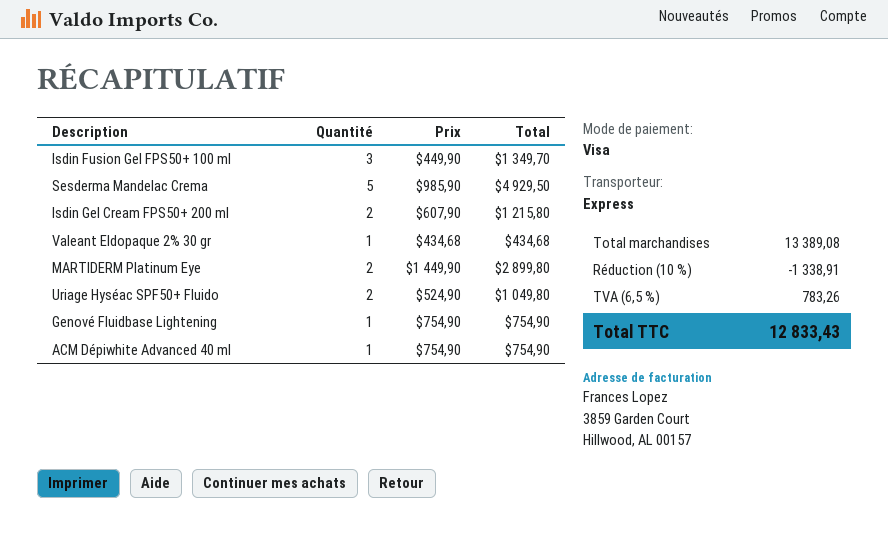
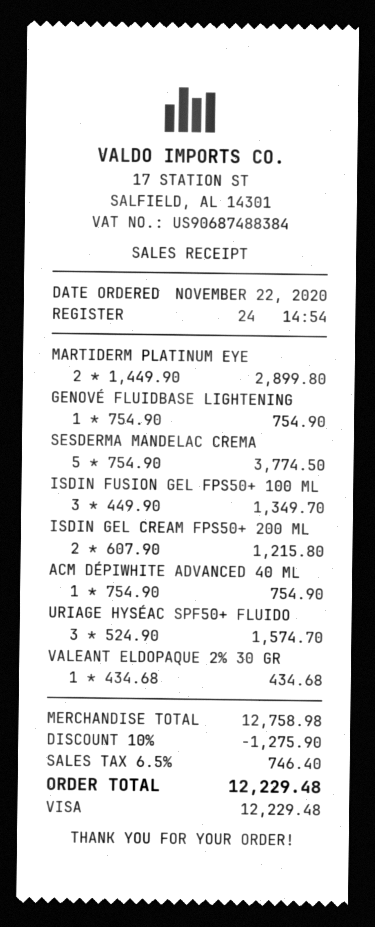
Sesderma Mandelac Crema: 5 x 985.90 = 4929.50 -> 5 x 754.90 = 3774.50
Uriage Hyséac SPF50+ Fluido: 2 x 524.90 = 1049.80 -> 3 x 524.90 = 1574.70
subtotal: 13389.08 -> 12758.98
discount: 10% = 1338.91 -> 10% = 1275.90
tax: 6.5% = 783.26 -> 6.5% = 746.40
total: 12833.43 -> 12229.48

